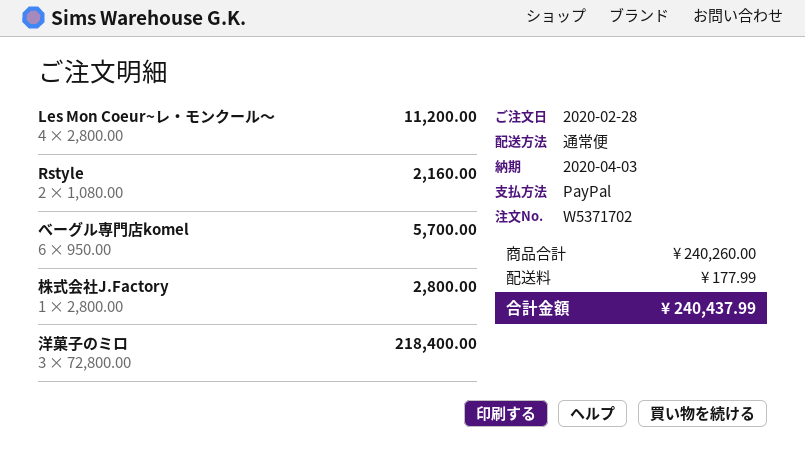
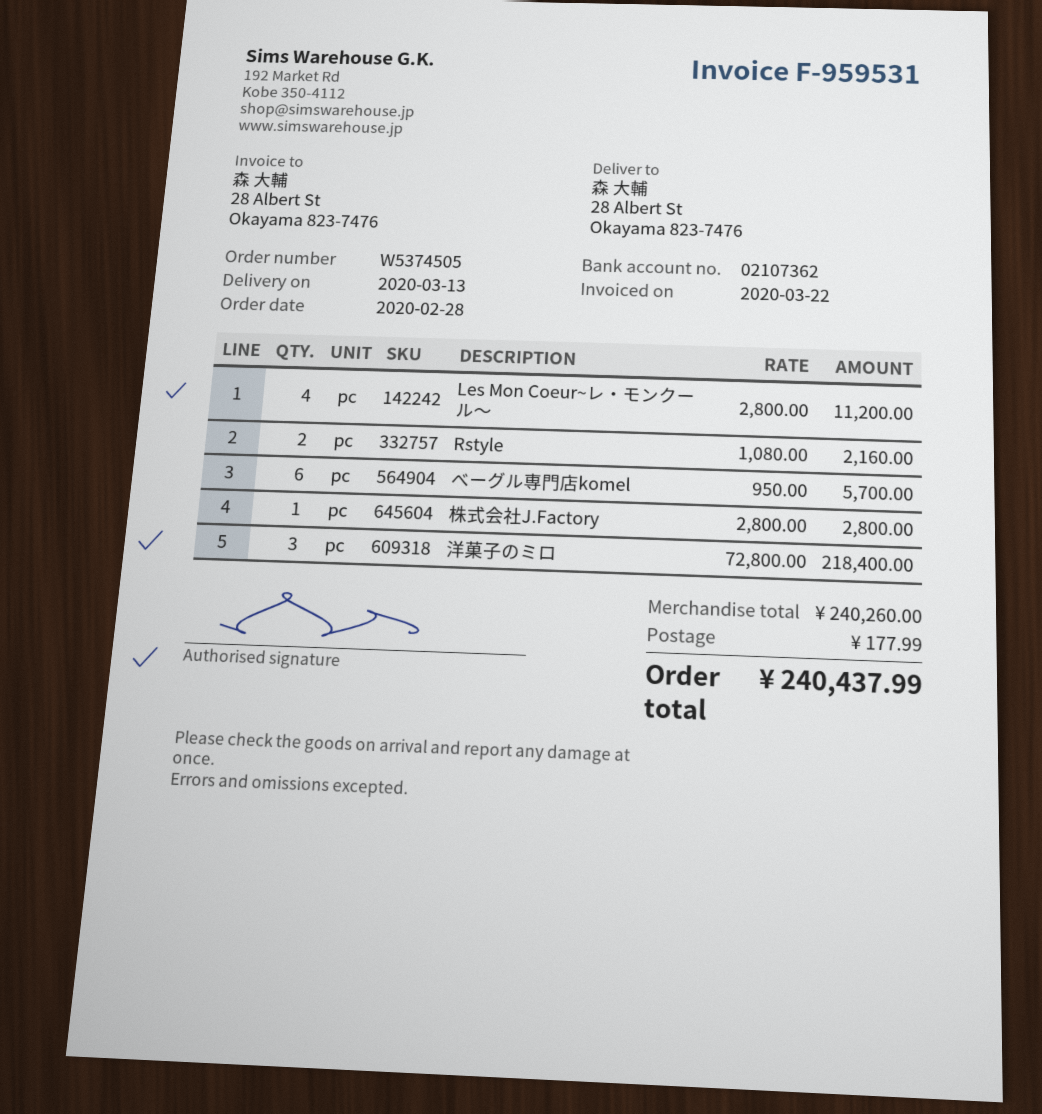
order number: W5371702 -> W5374505
delivery date: 2020-04-03 -> 2020-03-13

